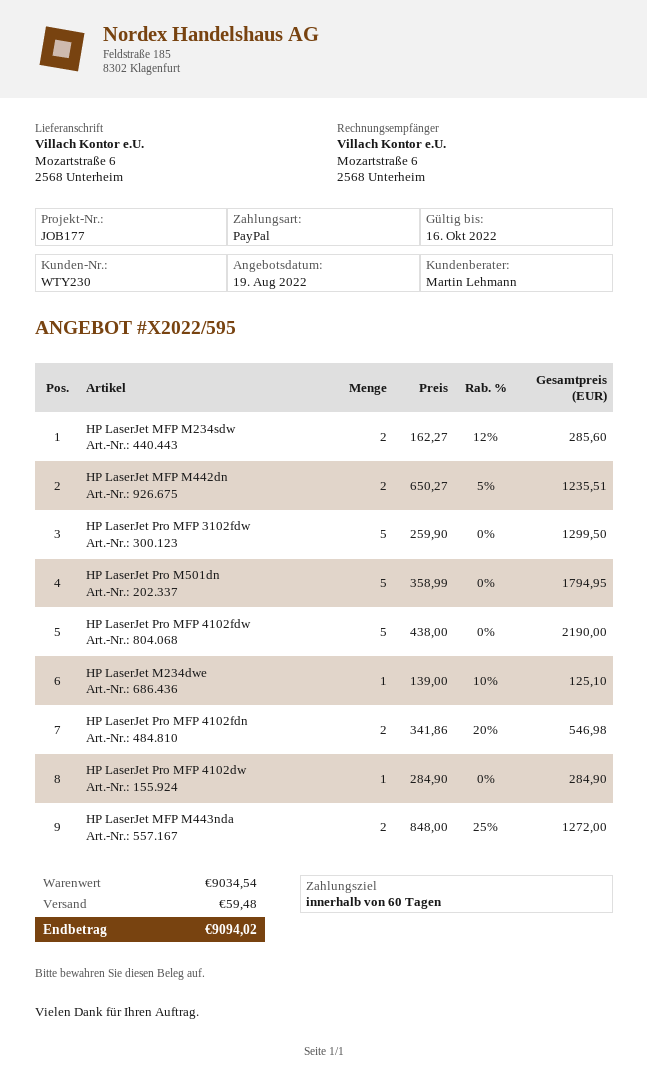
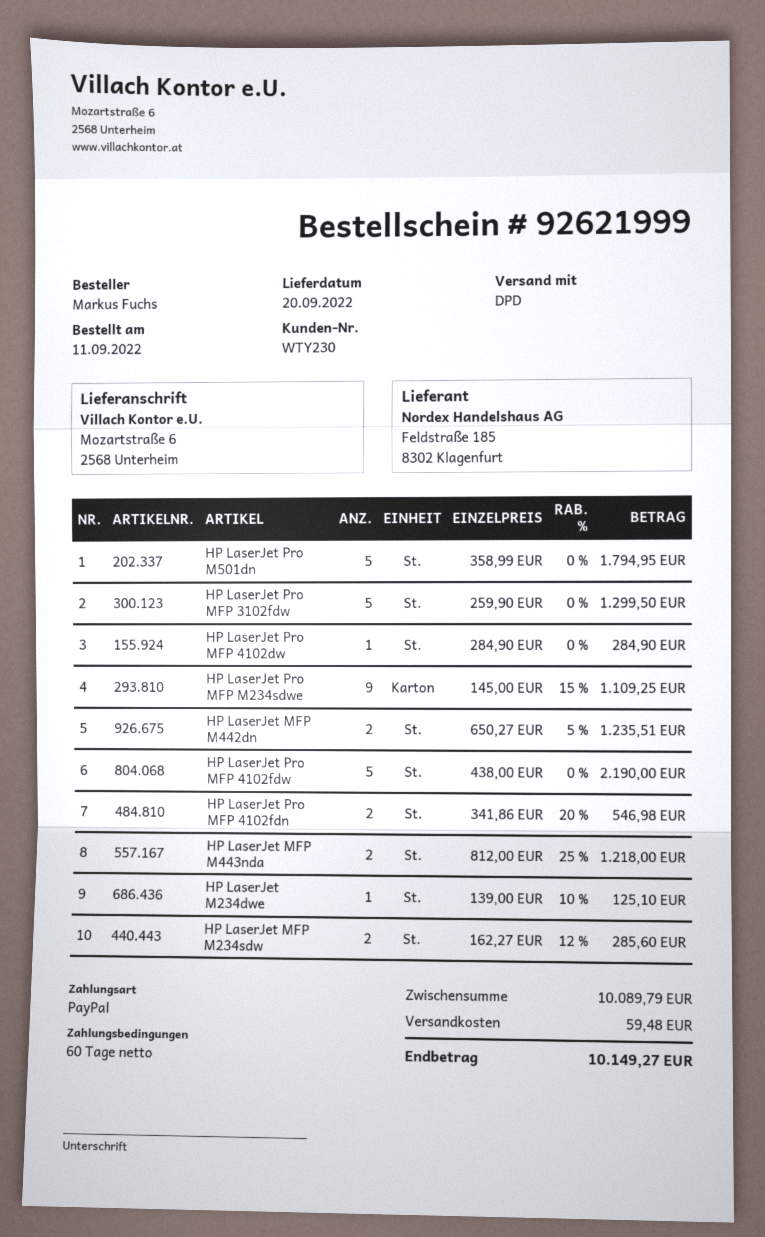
HP LaserJet MFP M443nda: 2 x 848.00 - 25% = 1272.00 -> 2 x 812.00 - 25% = 1218.00
HP LaserJet Pro MFP M234sdwe: none -> 9 x 145.00 - 15% = 1109.25
subtotal: 9034.54 -> 10089.79
total: 9094.02 -> 10149.27

